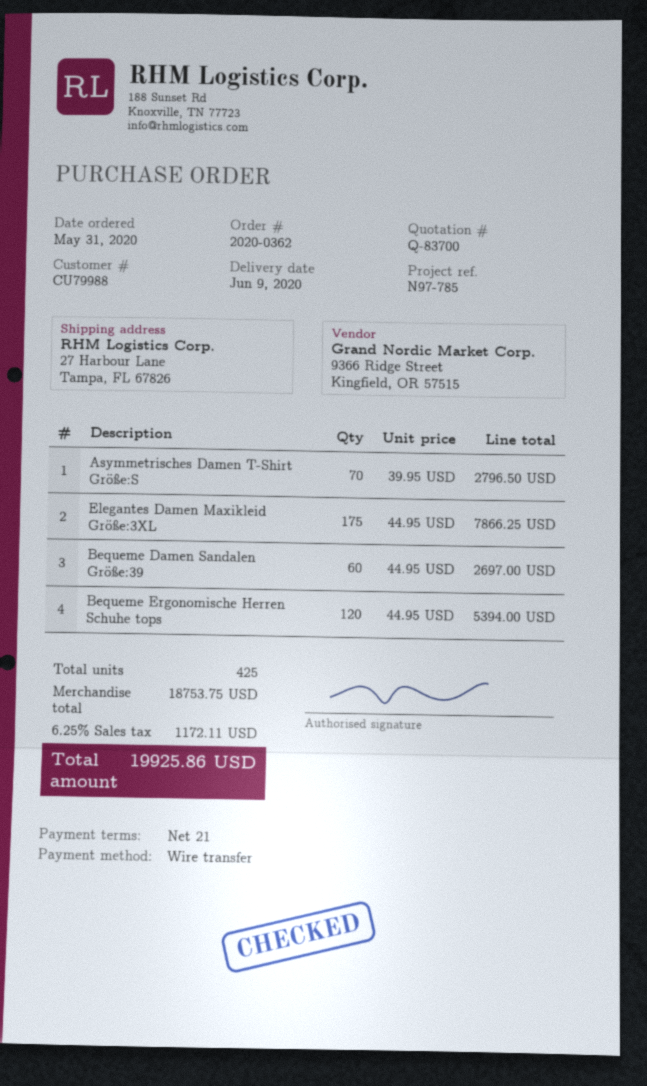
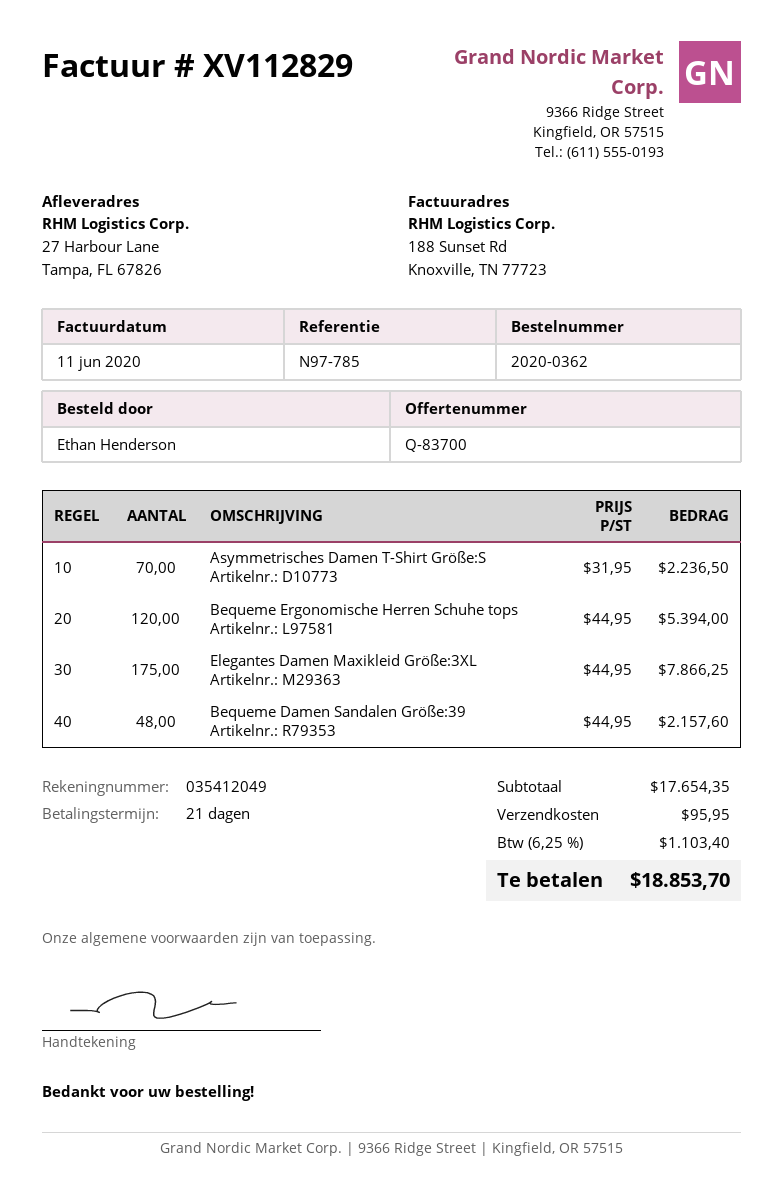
Asymmetrisches Damen T-Shirt Größe:S: 70 x 39.95 = 2796.50 -> 70 x 31.95 = 2236.50
Bequeme Damen Sandalen Größe:39: 60 x 44.95 = 2697.00 -> 48 x 44.95 = 2157.60
subtotal: 18753.75 -> 17654.35
shipping: none -> 95.95
tax: 6.25% = 1172.11 -> 6.25% = 1103.40
total: 19925.86 -> 18853.70

